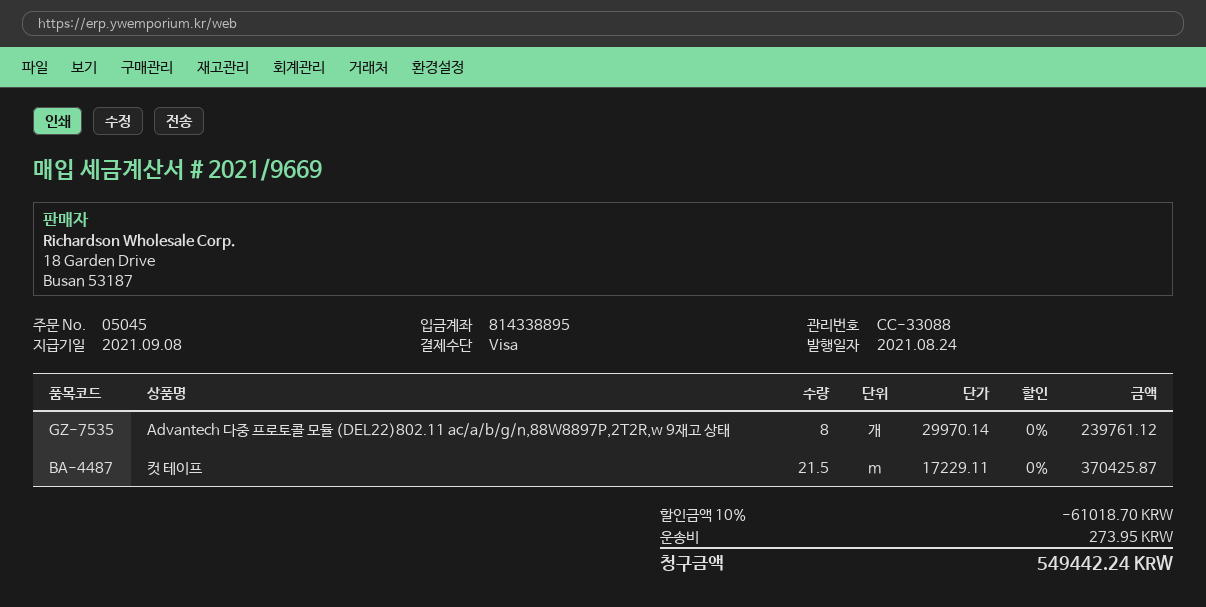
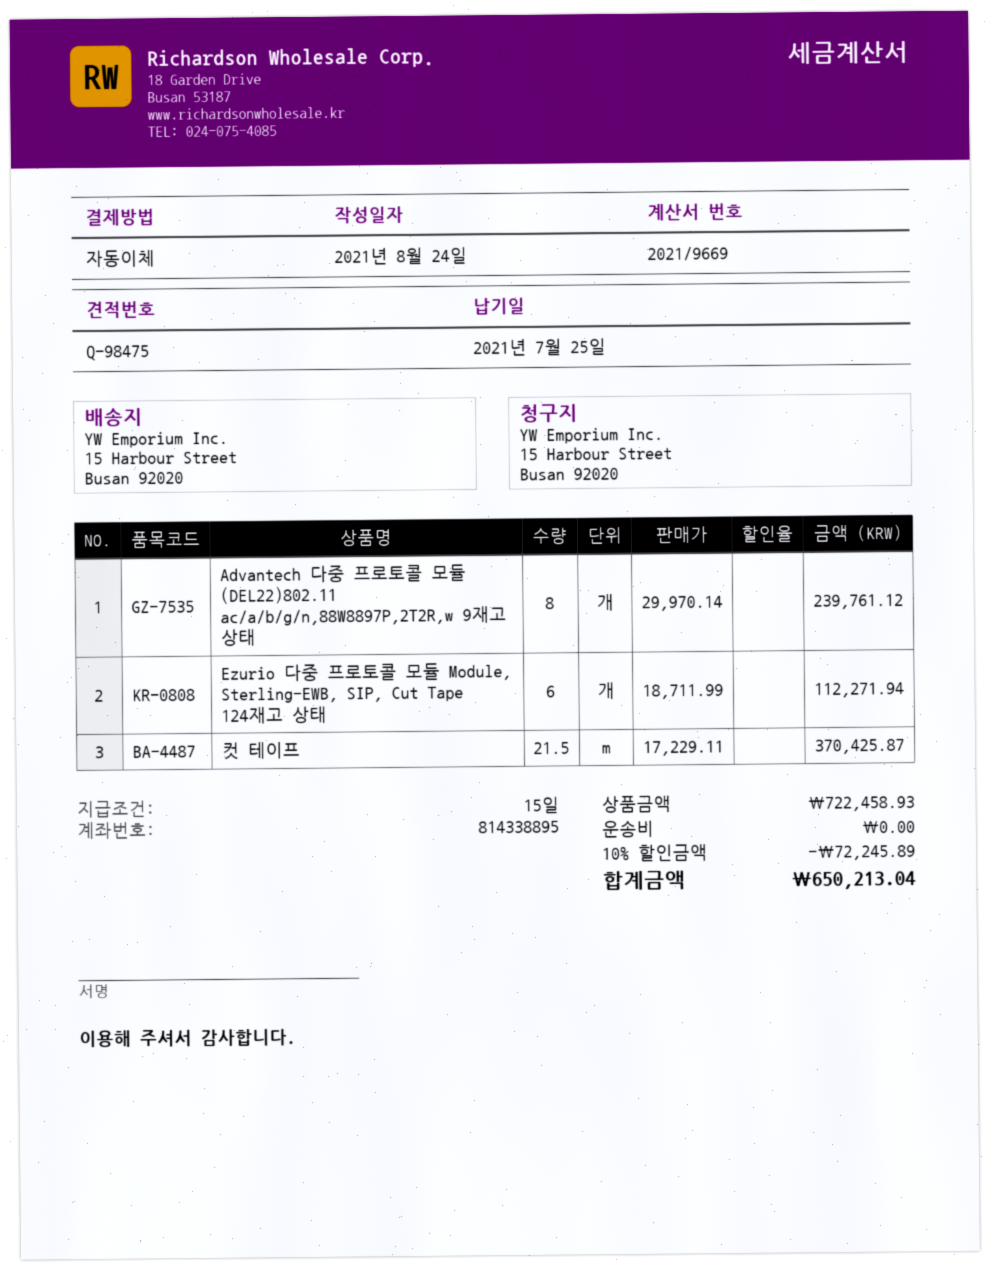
payment method: Visa -> direct debit
Ezurio 다중 프로토콜 모듈 Module, Sterling-EWB, SIP, Cut Tape 124재고 상태: none -> 6 x 18711.99 = 112271.94
discount: 10% = 61018.70 -> 10% = 72245.89
shipping: 273.95 -> 0.00
total: 549442.24 -> 650213.04

